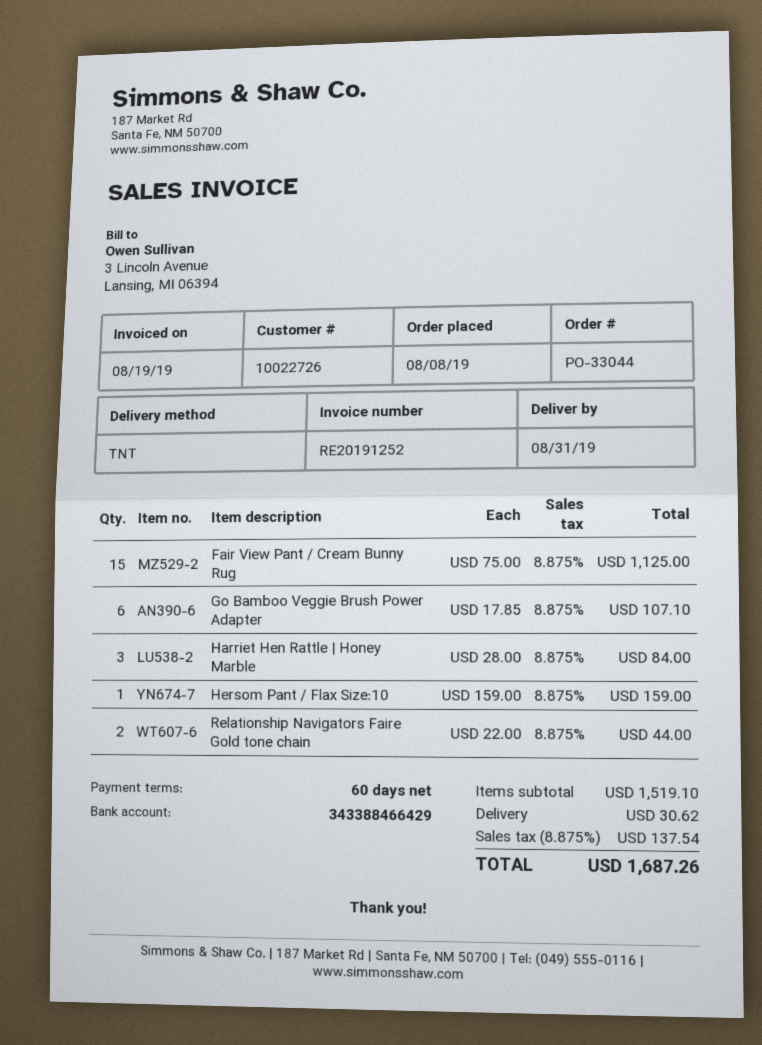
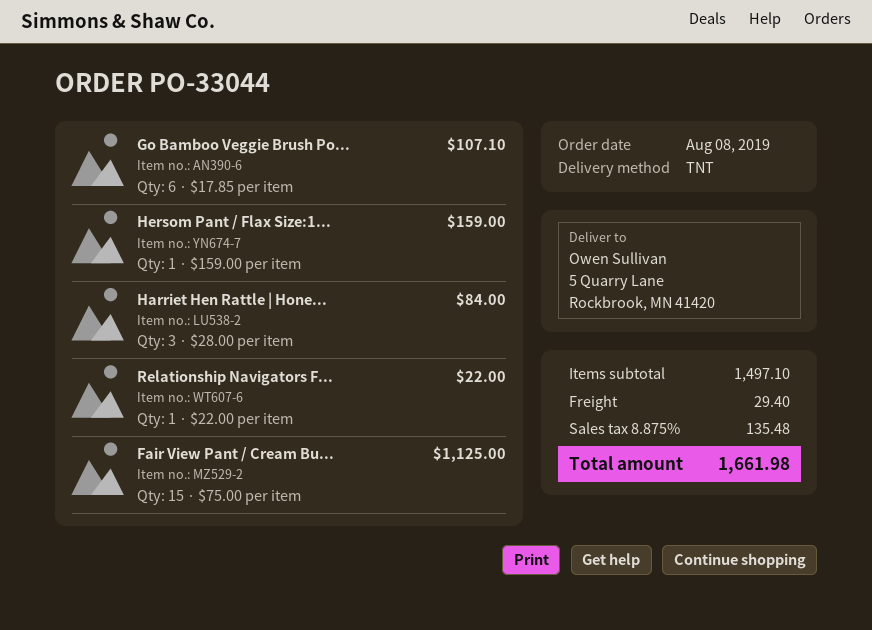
Relationship Navigators Faire Gold tone chain: 2 x 22.00 = 44.00 -> 1 x 22.00 = 22.00
subtotal: 1519.10 -> 1497.10
shipping: 30.62 -> 29.40
tax: 8.875% = 137.54 -> 8.875% = 135.48
total: 1687.26 -> 1661.98

